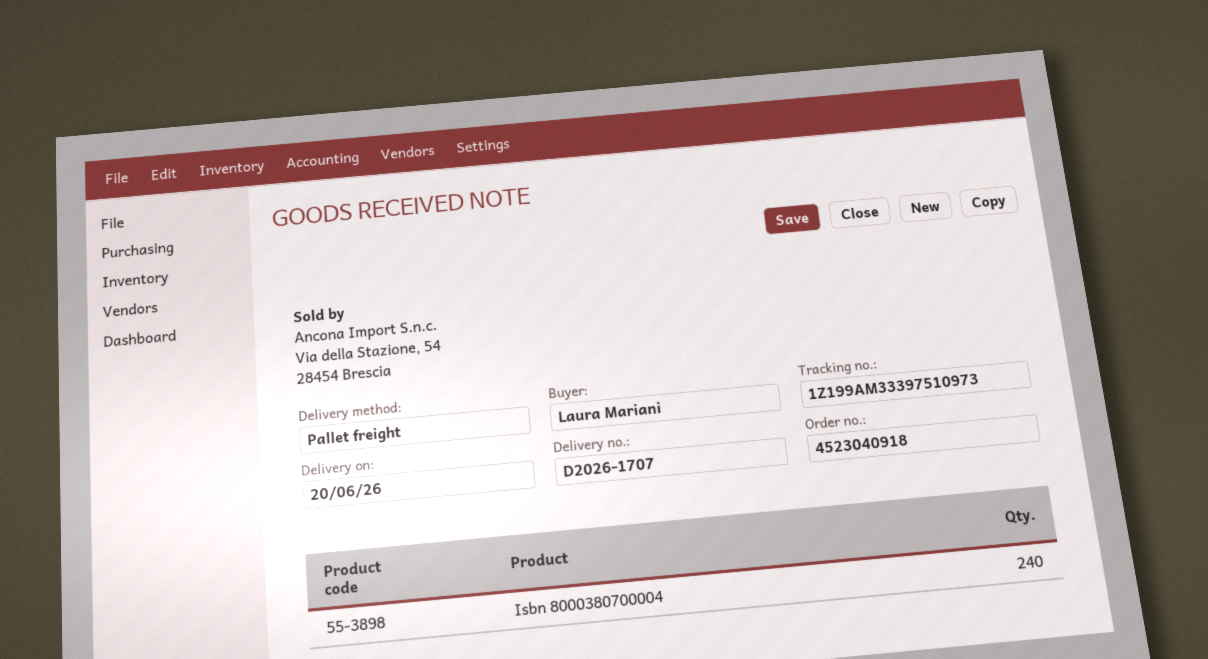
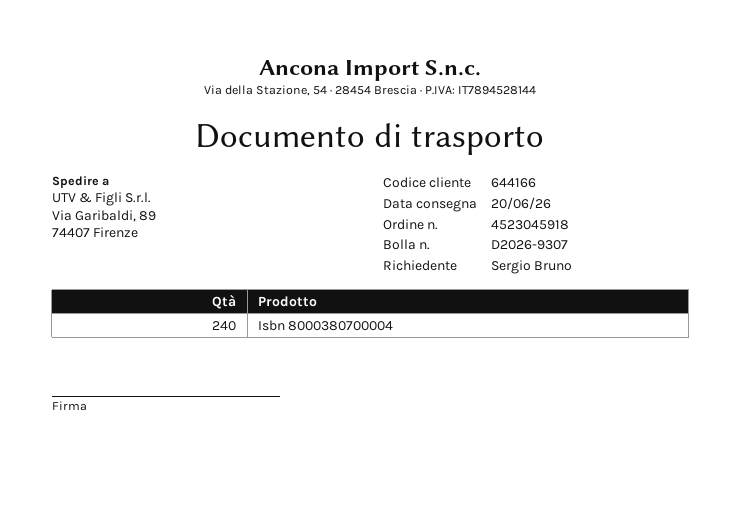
order number: 4523040918 -> 4523045918
delivery note number: D2026-1707 -> D2026-9307
ordered by: Laura Mariani -> Sergio Bruno

